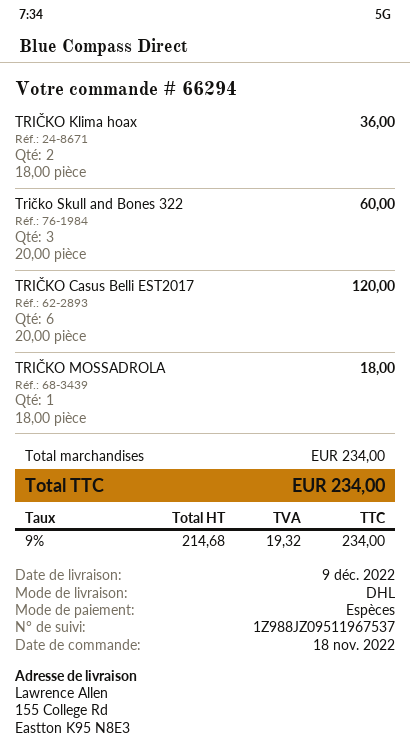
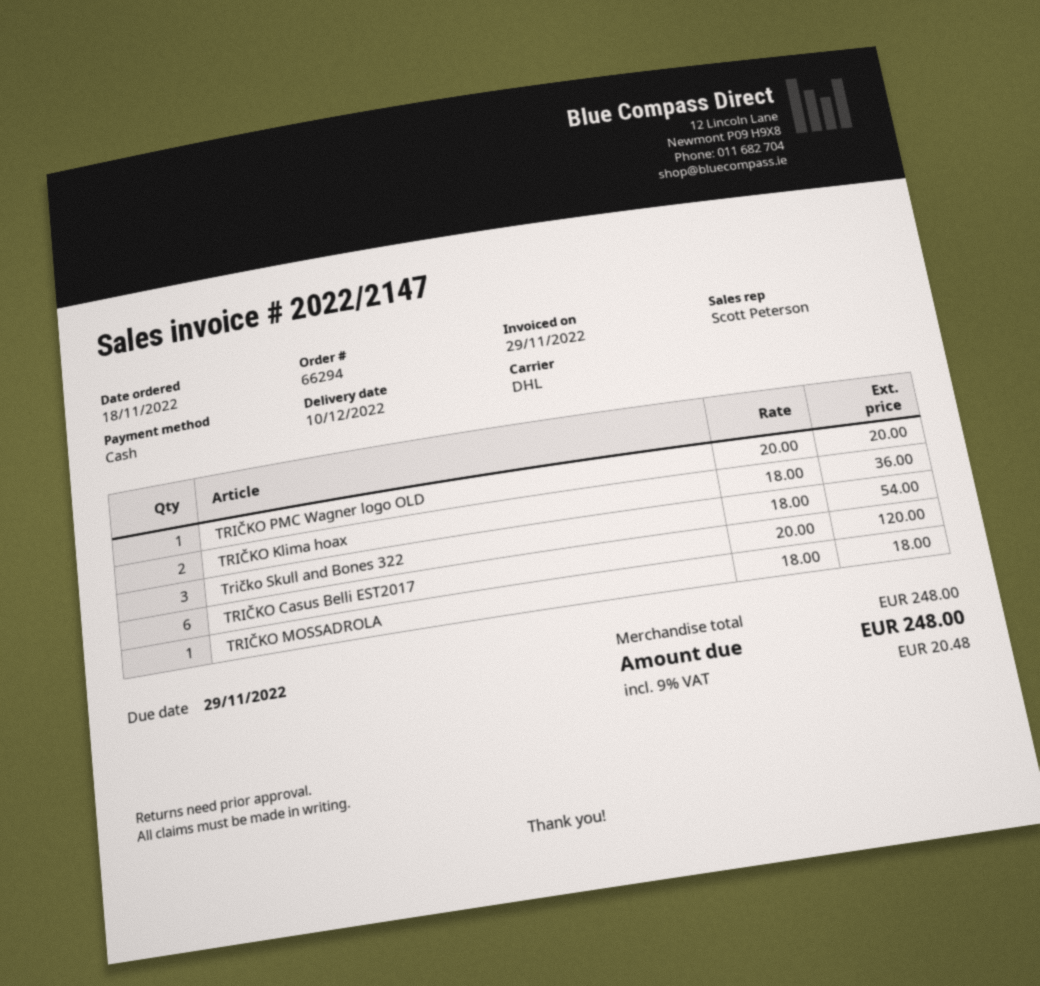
delivery date: 2022-12-09 -> 2022-12-10
Tričko Skull and Bones 322: 3 x 20.00 = 60.00 -> 3 x 18.00 = 54.00
TRIČKO PMC Wagner logo OLD: none -> 1 x 20.00 = 20.00
subtotal: 234.00 -> 248.00
tax: 9% = 19.32 -> 9% = 20.48
total: 234.00 -> 248.00

